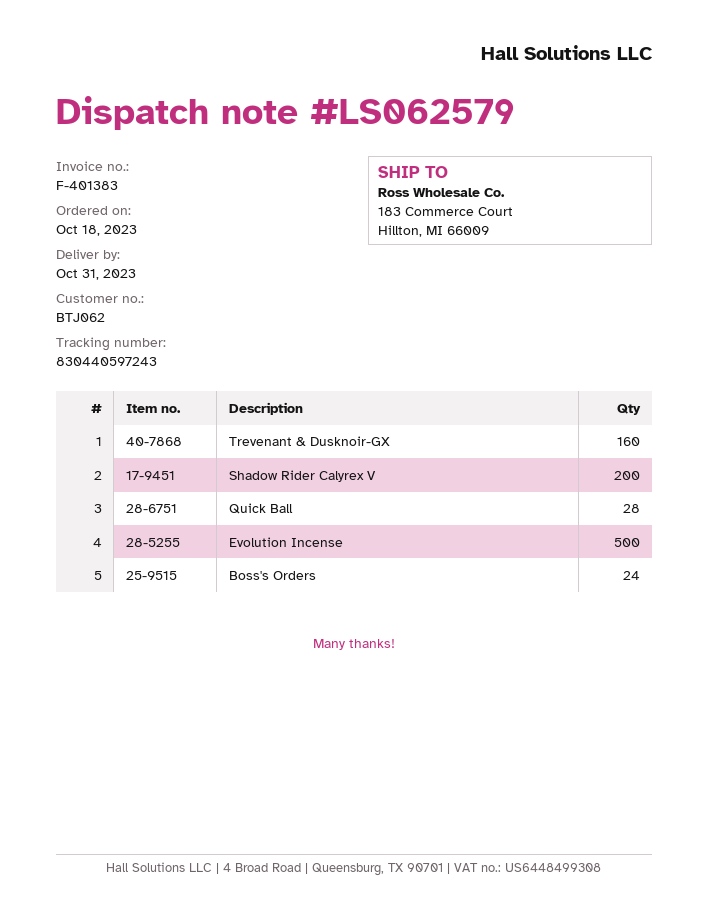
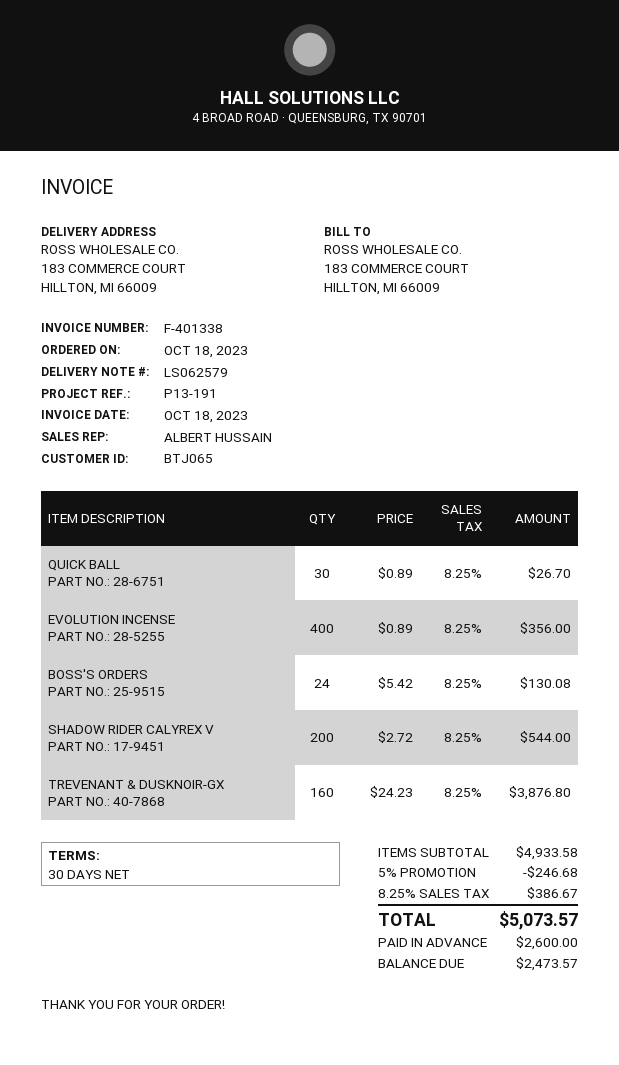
invoice number: F-401383 -> F-401338
customer number: BTJ062 -> BTJ065
Quick Ball: 28 -> 30
Evolution Incense: 500 -> 400

